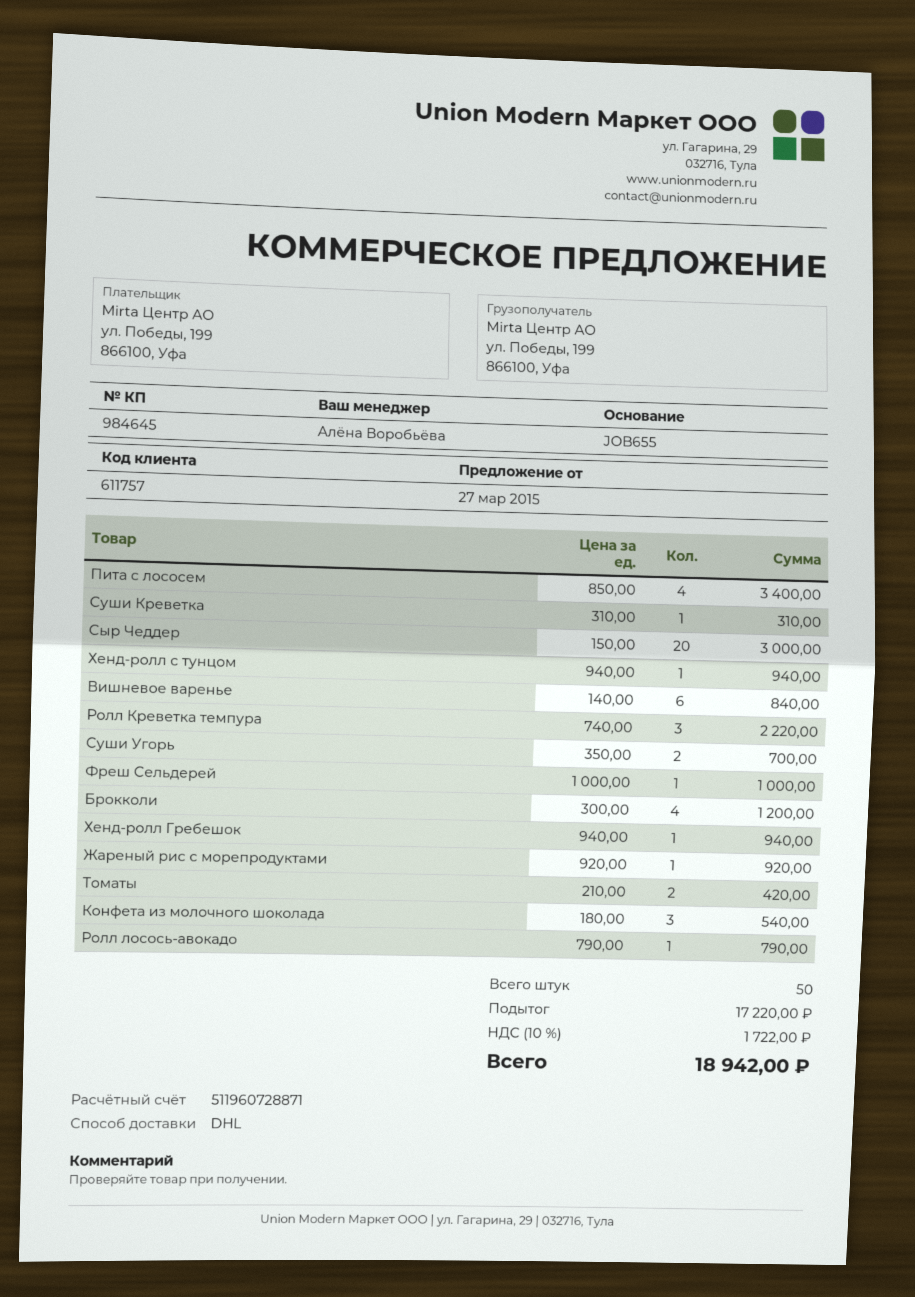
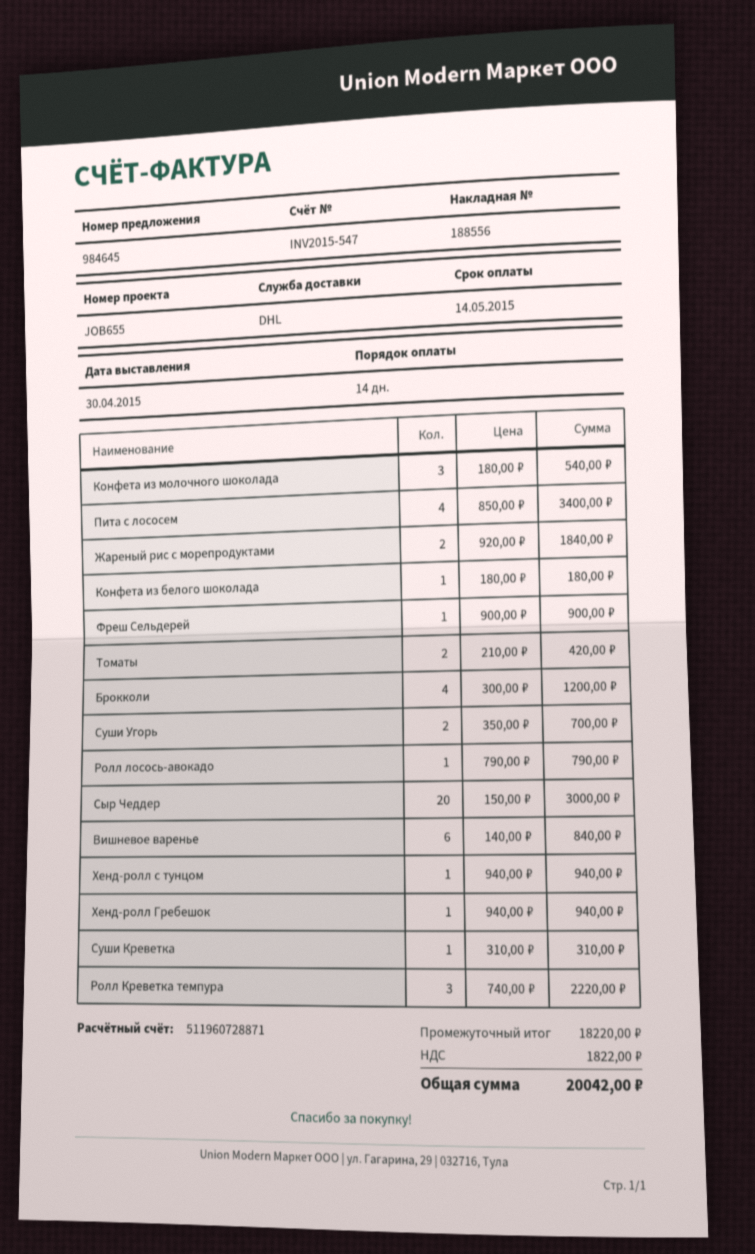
Фреш Сельдерей: 1 x 1000.00 = 1000.00 -> 1 x 900.00 = 900.00
Жареный рис с морепродуктами: 1 x 920.00 = 920.00 -> 2 x 920.00 = 1840.00
Конфета из белого шоколада: none -> 1 x 180.00 = 180.00
subtotal: 17220.00 -> 18220.00
tax: 1722.00 -> 1822.00
total: 18942.00 -> 20042.00

